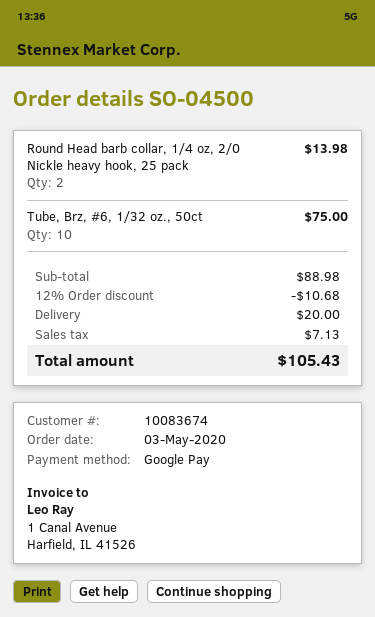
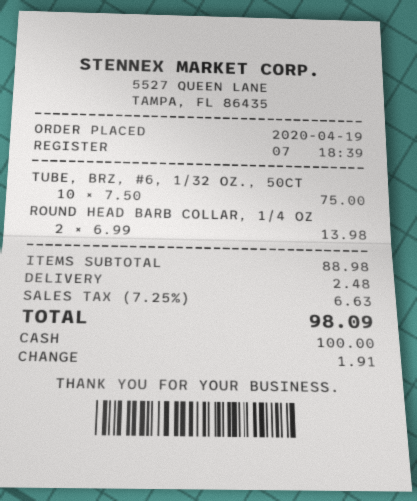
order date: 2020-05-03 -> 2020-04-19
payment method: Google Pay -> cash
discount: 12% = 10.68 -> none
shipping: 20.00 -> 2.48
tax: 7.13 -> 6.63
total: 105.43 -> 98.09

